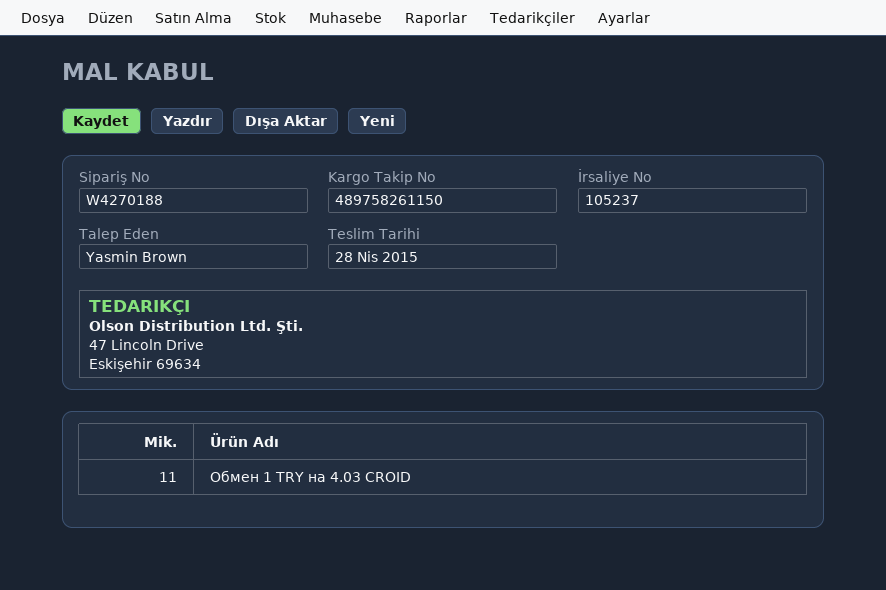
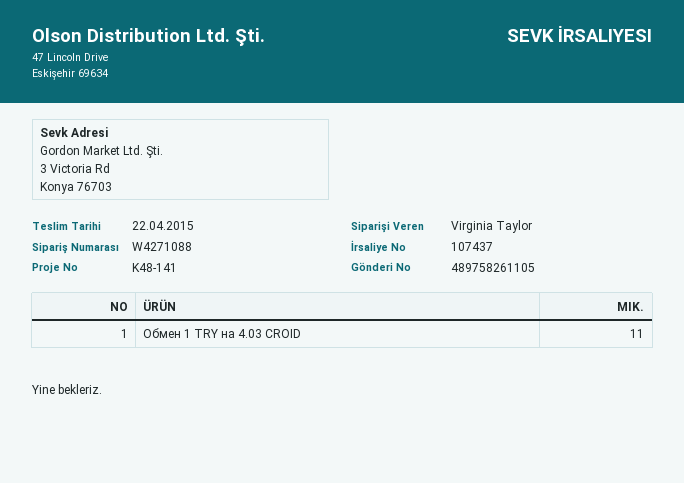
order number: W4270188 -> W4271088
delivery note number: 105237 -> 107437
delivery date: 2015-04-28 -> 2015-04-22
ordered by: Yasmin Brown -> Virginia Taylor
tracking number: 489758261150 -> 489758261105

